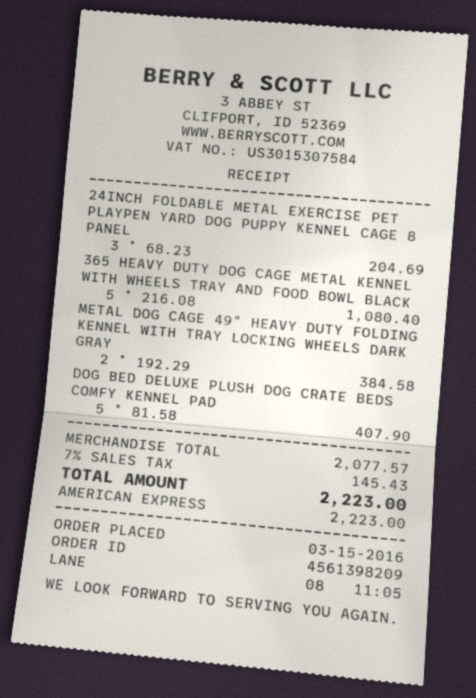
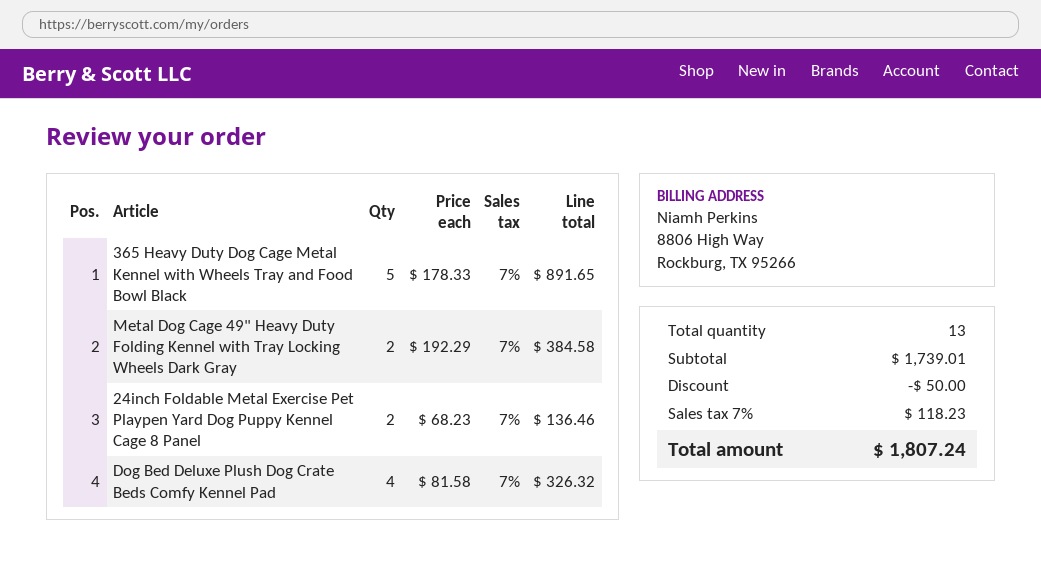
24INCH FOLDABLE METAL EXERCISE PET PLAYPEN YARD DOG PUPPY KENNEL CAGE 8 PANEL: 3 x 68.23 = 204.69 -> 2 x 68.23 = 136.46
365 HEAVY DUTY DOG CAGE METAL KENNEL WITH WHEELS TRAY AND FOOD BOWL BLACK: 5 x 216.08 = 1080.40 -> 5 x 178.33 = 891.65
DOG BED DELUXE PLUSH DOG CRATE BEDS COMFY KENNEL PAD: 5 x 81.58 = 407.90 -> 4 x 81.58 = 326.32
subtotal: 2077.57 -> 1739.01
discount: none -> 50.00
tax: 7% = 145.43 -> 7% = 118.23
total: 2223.00 -> 1807.24

